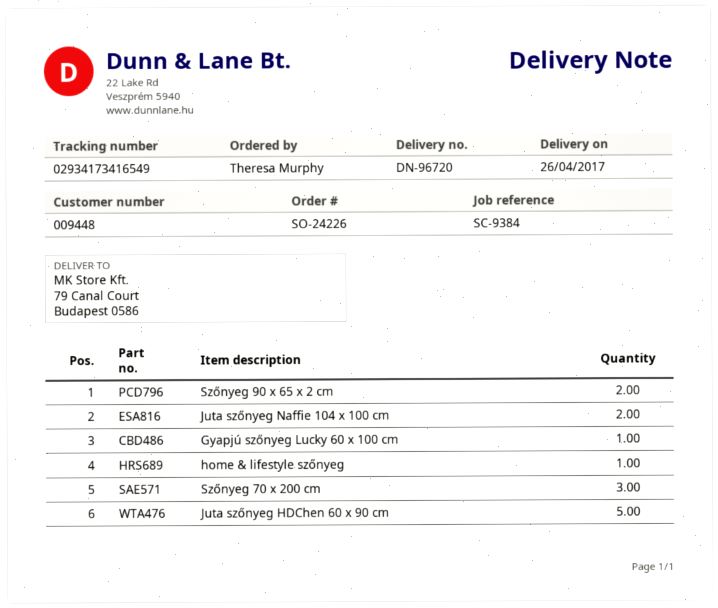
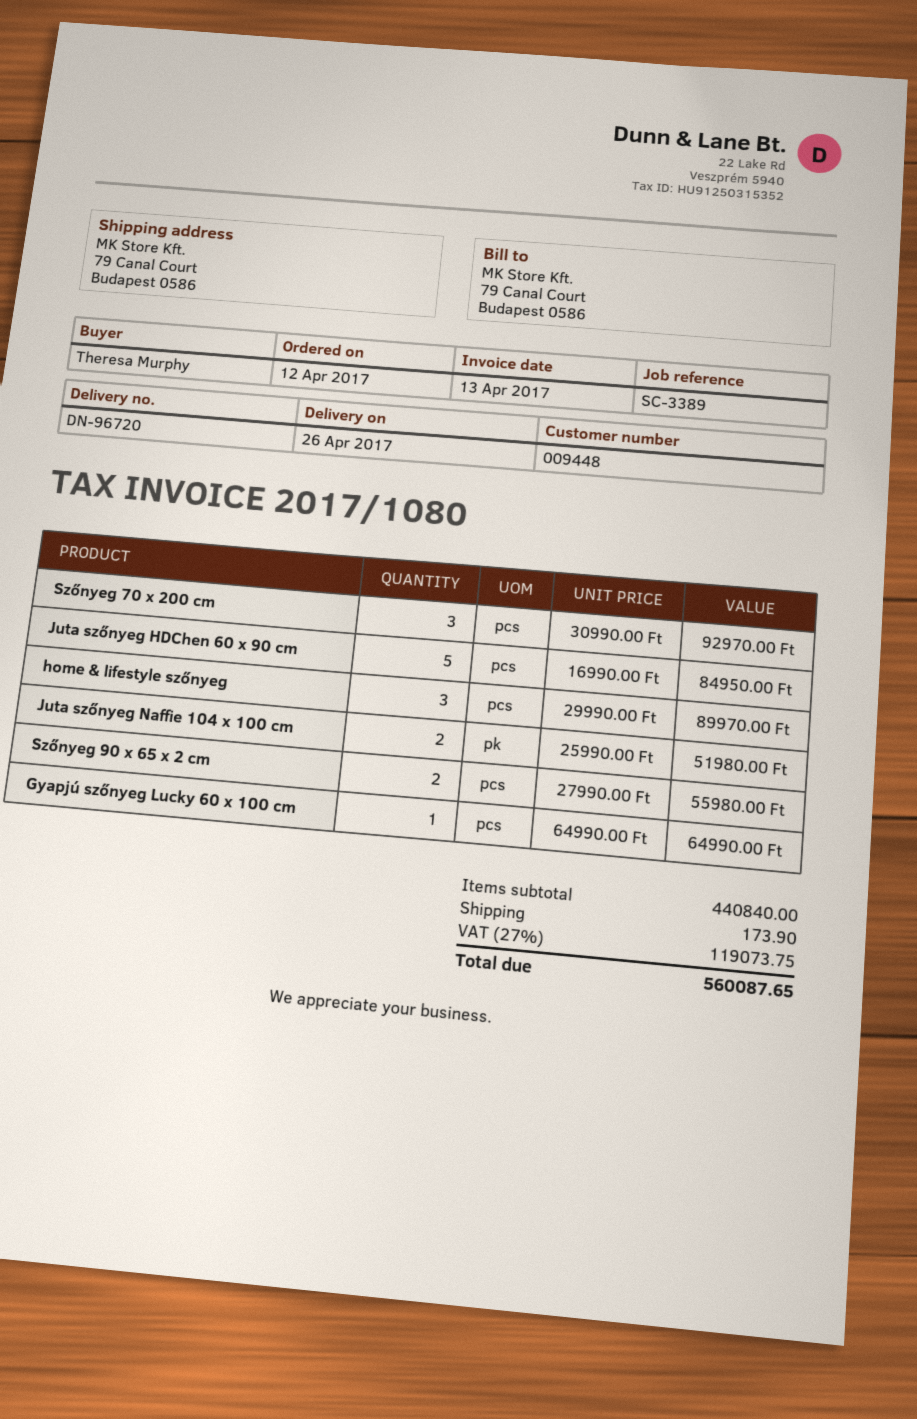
reference: SC-9384 -> SC-3389
home & lifestyle szőnyeg: 1 -> 3

